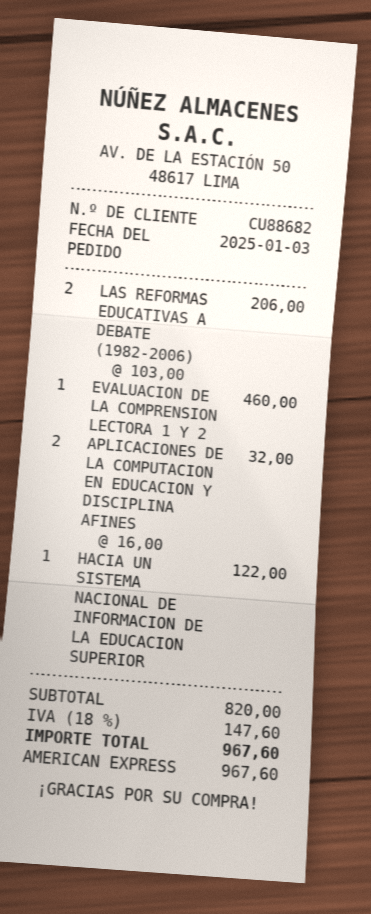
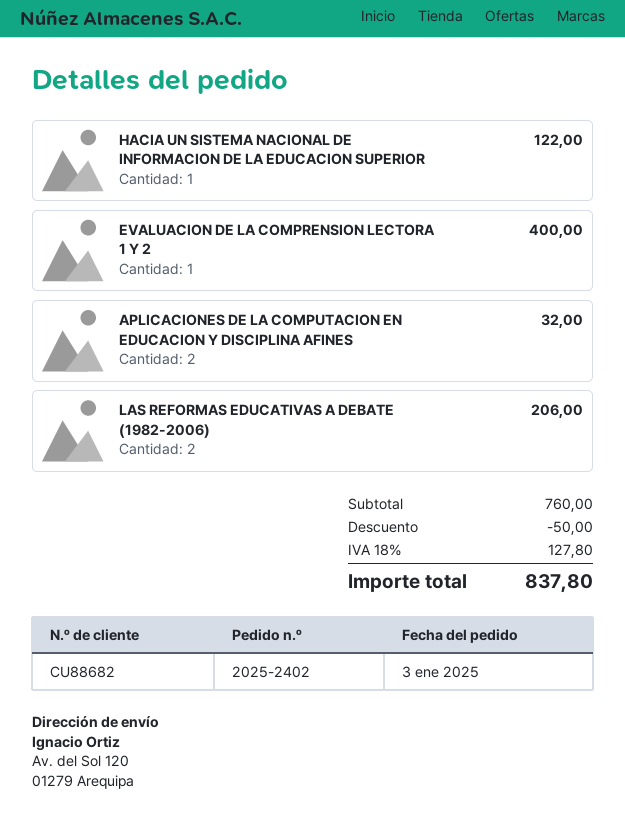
EVALUACION DE LA COMPRENSION LECTORA 1 Y 2: 1 for 460.00 -> 1 for 400.00
subtotal: 820.00 -> 760.00
discount: none -> 50.00
tax: 18% = 147.60 -> 18% = 127.80
total: 967.60 -> 837.80

